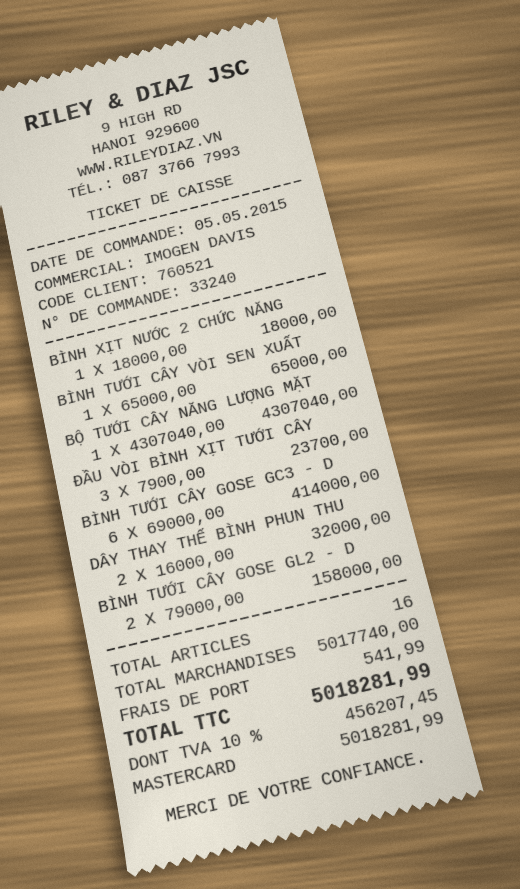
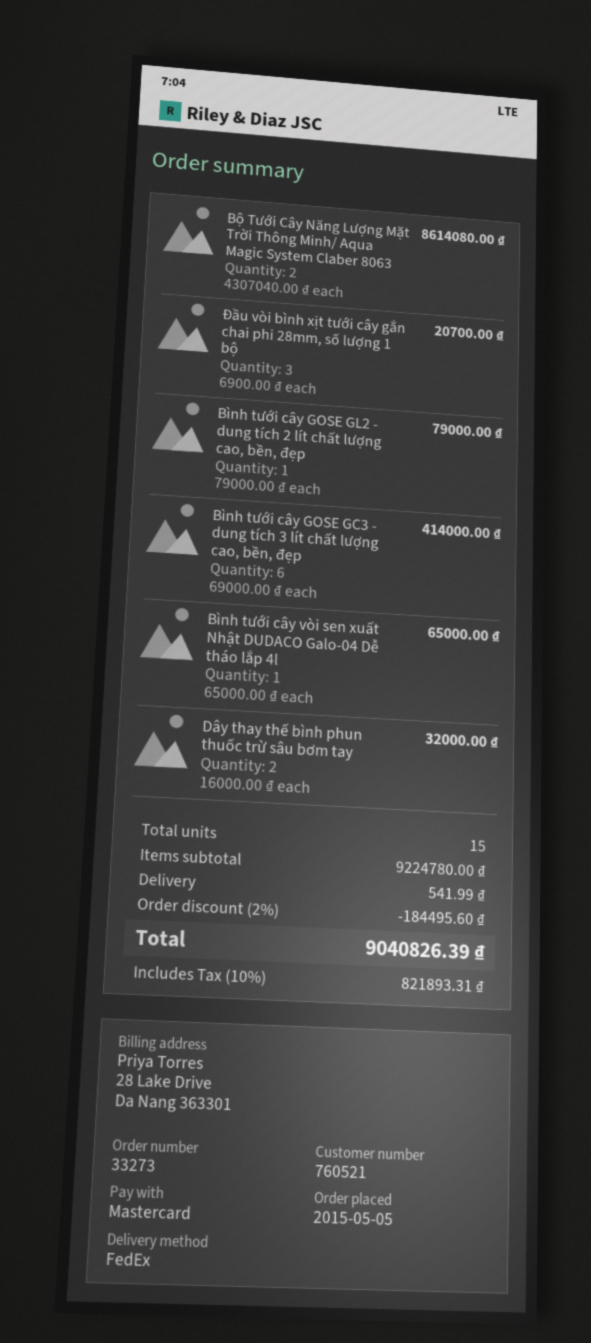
order number: 33240 -> 33273
BÌNH XỊT NƯỚC 2 CHỨC NĂNG: 1 x 18000.00 = 18000.00 -> none
BỘ TƯỚI CÂY NĂNG LƯỢNG MẶT: 1 x 4307040.00 = 4307040.00 -> 2 x 4307040.00 = 8614080.00
ĐẦU VÒI BÌNH XỊT TƯỚI CÂY: 3 x 7900.00 = 23700.00 -> 3 x 6900.00 = 20700.00
BÌNH TƯỚI CÂY GOSE GL2 - D: 2 x 79000.00 = 158000.00 -> 1 x 79000.00 = 79000.00
total quantity: 16 -> 15
subtotal: 5017740.00 -> 9224780.00
discount: none -> 2% = 184495.60
tax: 10% = 456207.45 -> 10% = 821893.31
total: 5018281.99 -> 9040826.39

